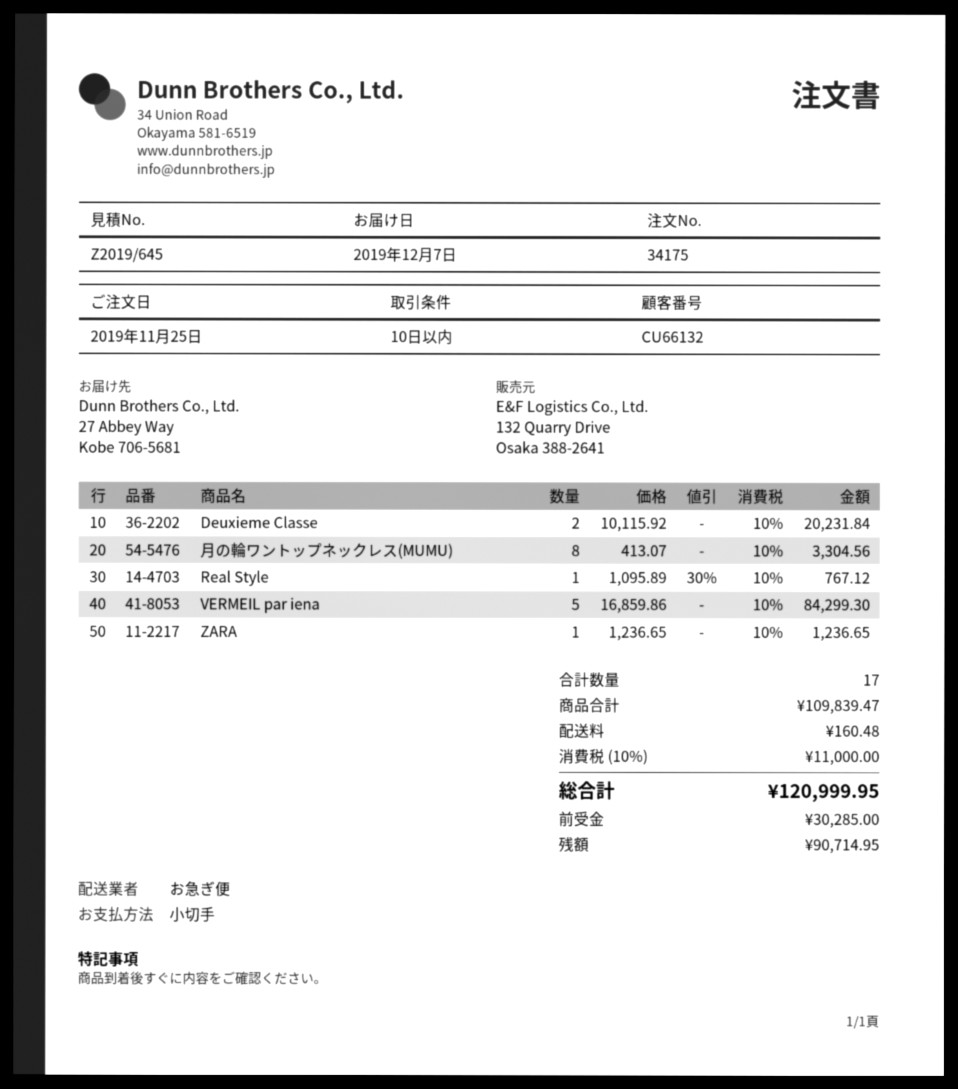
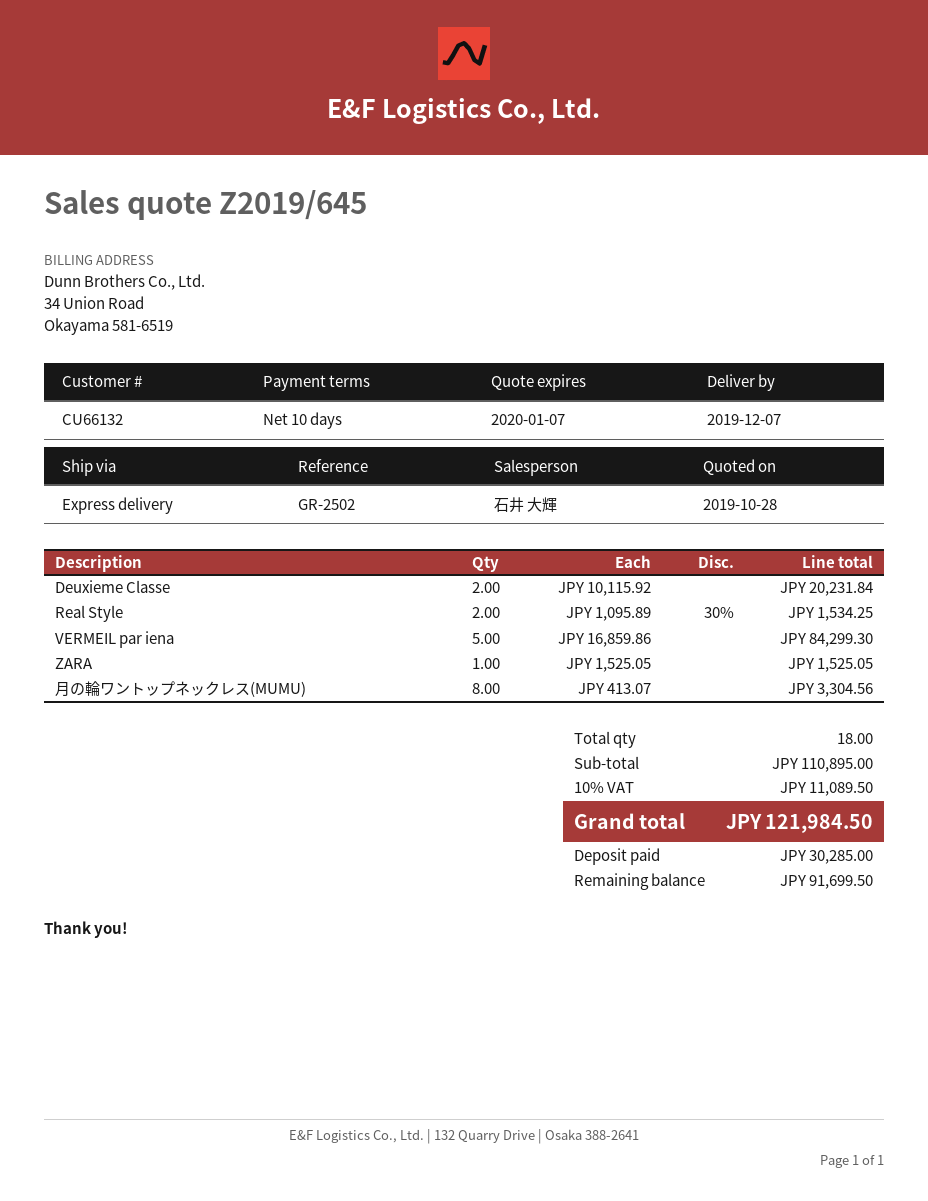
Real Style: 1 x 1095.89 - 30% = 767.12 -> 2 x 1095.89 - 30% = 1534.25
ZARA: 1 x 1236.65 = 1236.65 -> 1 x 1525.05 = 1525.05
total quantity: 17 -> 18
subtotal: 109839.47 -> 110895.00
shipping: 160.48 -> none
tax: 10% = 11000.00 -> 10% = 11089.50
total: 120999.95 -> 121984.50
balance: 90714.95 -> 91699.50

